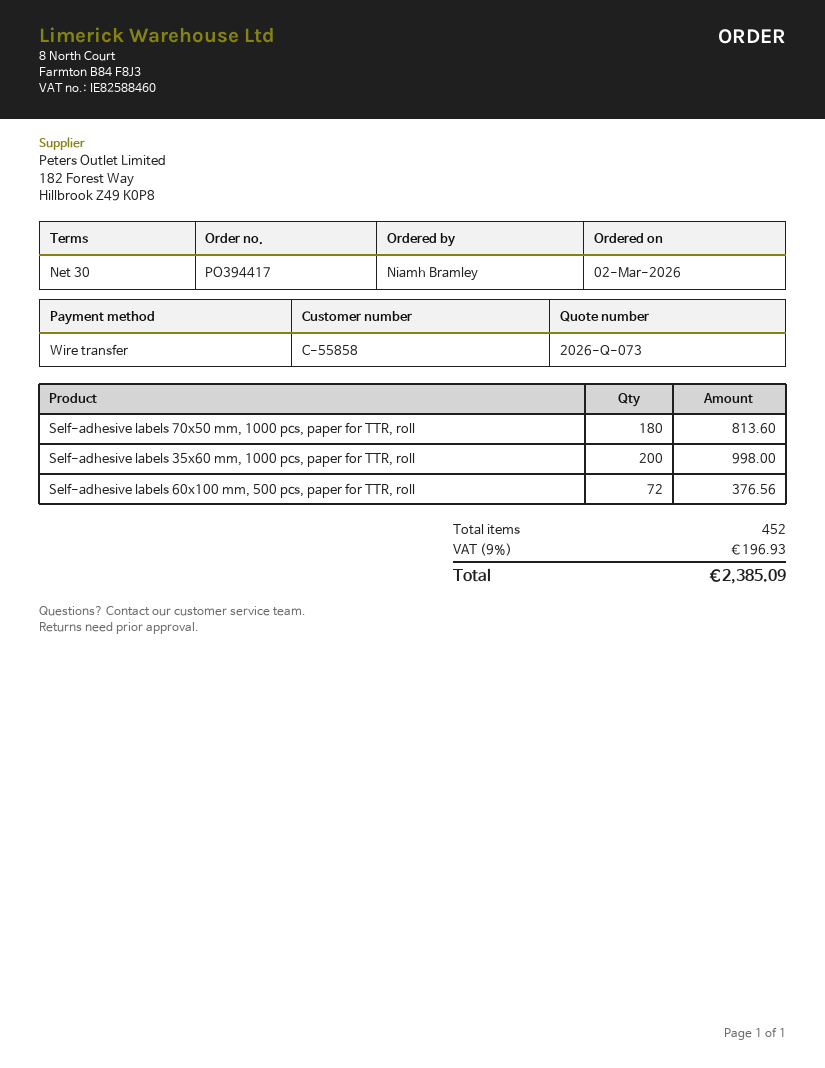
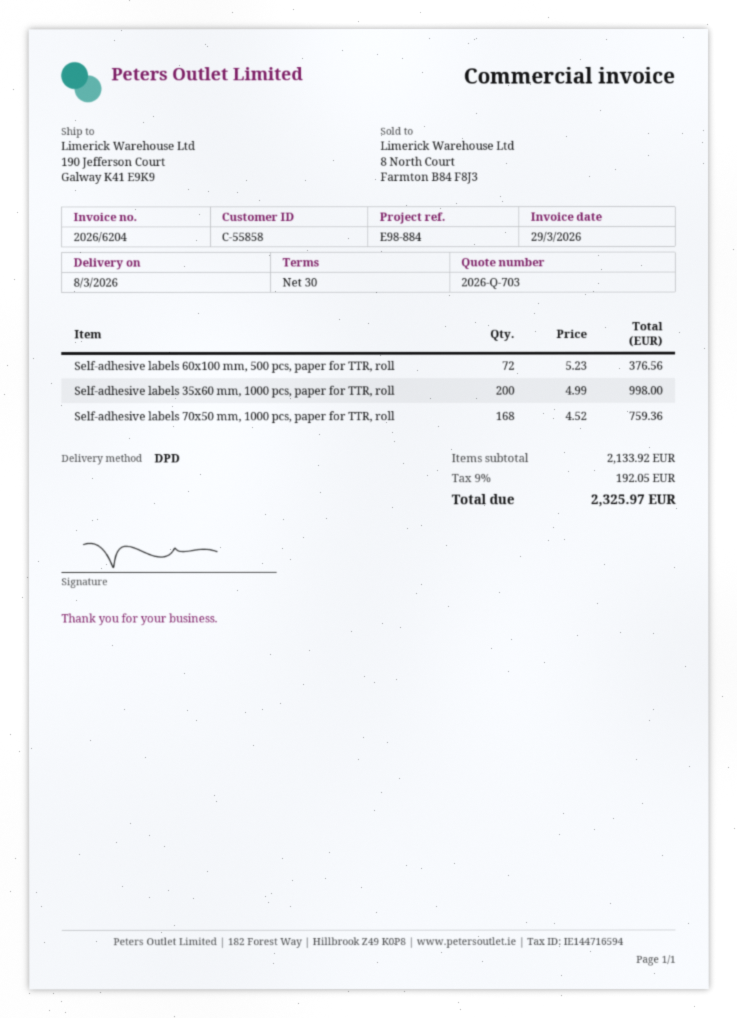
quote number: 2026-Q-073 -> 2026-Q-703
Self-adhesive labels 70x50 mm, 1000 pcs, paper for TTR, roll: 180 for 813.60 -> 168 for 759.36
tax: 9% = 196.93 -> 9% = 192.05
total: 2385.09 -> 2325.97

